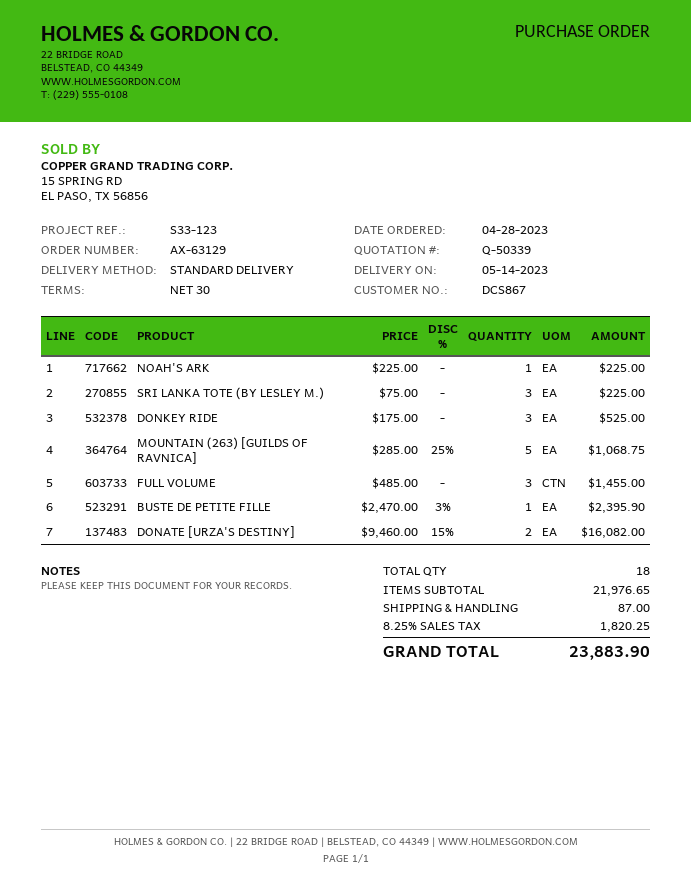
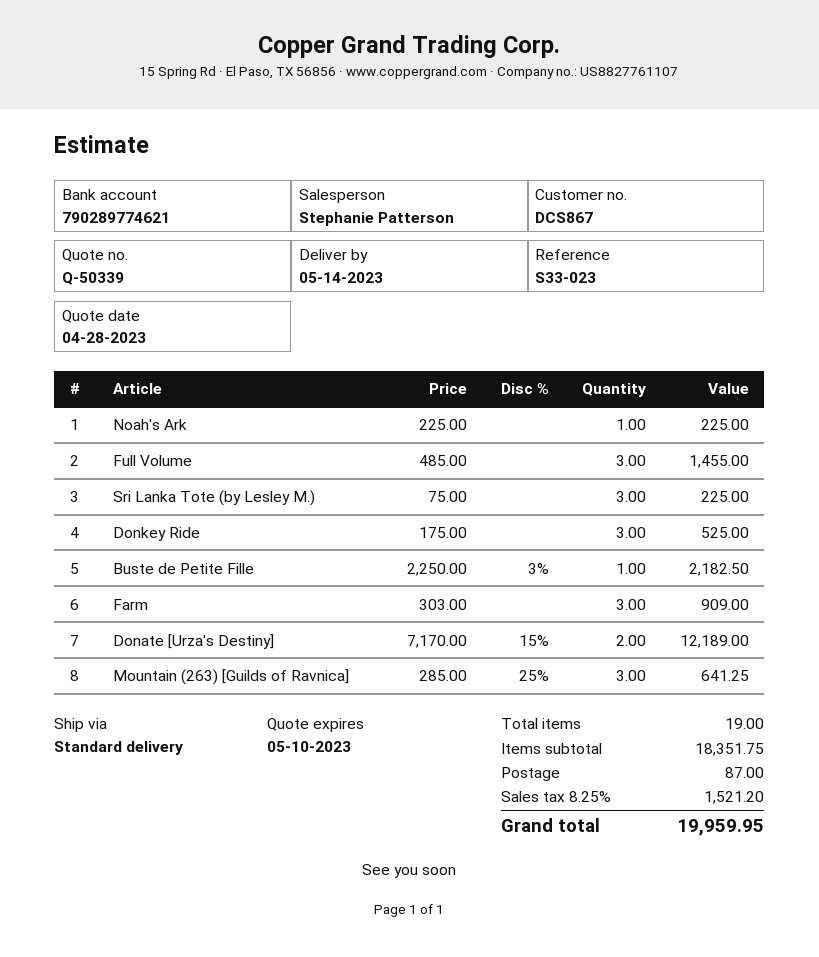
reference: S33-123 -> S33-023
MOUNTAIN (263) [GUILDS OF RAVNICA]: 5 x 285.00 - 25% = 1068.75 -> 3 x 285.00 - 25% = 641.25
BUSTE DE PETITE FILLE: 1 x 2470.00 - 3% = 2395.90 -> 1 x 2250.00 - 3% = 2182.50
DONATE [URZA'S DESTINY]: 2 x 9460.00 - 15% = 16082.00 -> 2 x 7170.00 - 15% = 12189.00
Farm: none -> 3 x 303.00 = 909.00
total quantity: 18 -> 19
subtotal: 21976.65 -> 18351.75
tax: 8.25% = 1820.25 -> 8.25% = 1521.20
total: 23883.90 -> 19959.95

